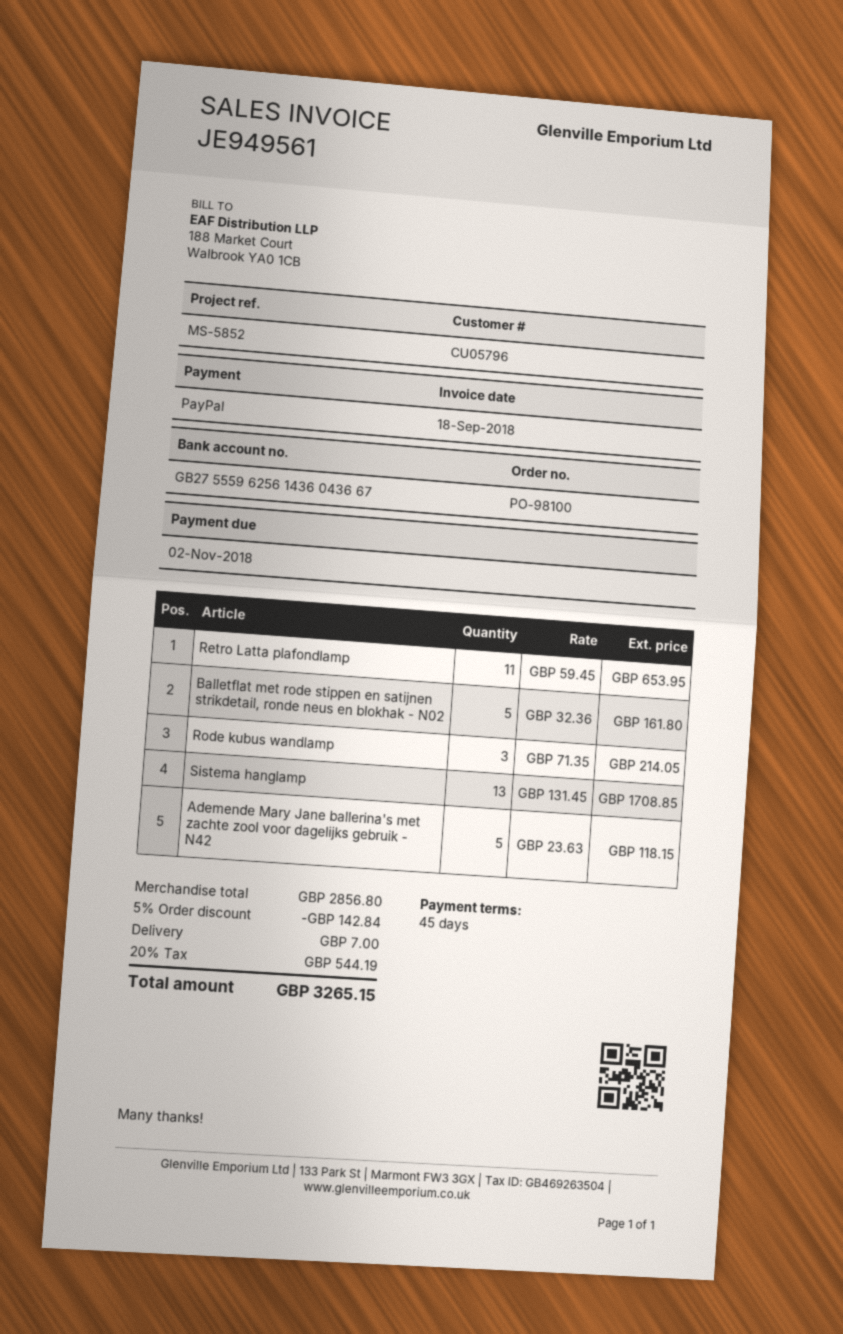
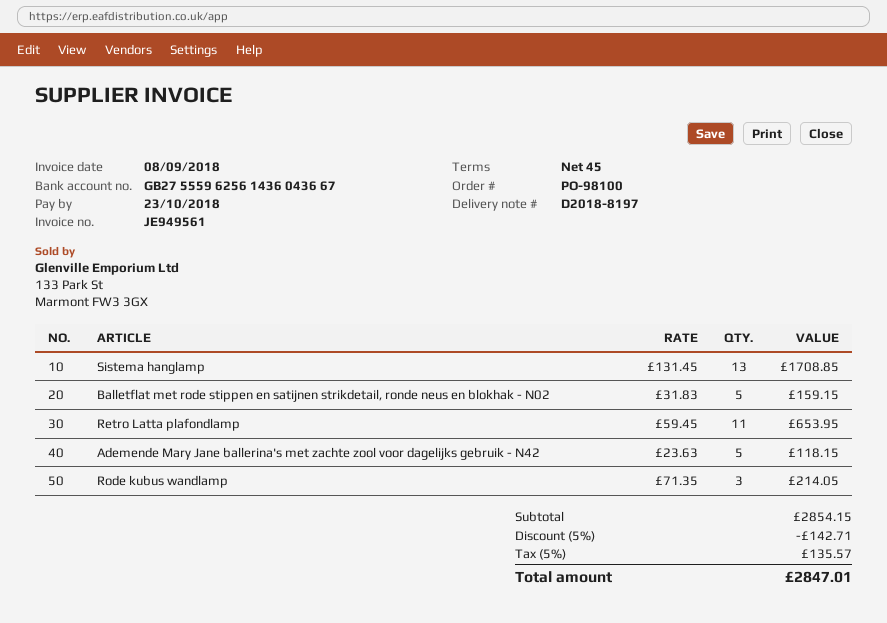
invoice date: 2018-09-18 -> 2018-09-08
due date: 2018-11-02 -> 2018-10-23
Balletflat met rode stippen en satijnen strikdetail, ronde neus en blokhak - N02: 5 x 32.36 = 161.80 -> 5 x 31.83 = 159.15
subtotal: 2856.80 -> 2854.15
discount: 5% = 142.84 -> 5% = 142.71
shipping: 7.00 -> none
tax: 20% = 544.19 -> 5% = 135.57
total: 3265.15 -> 2847.01

